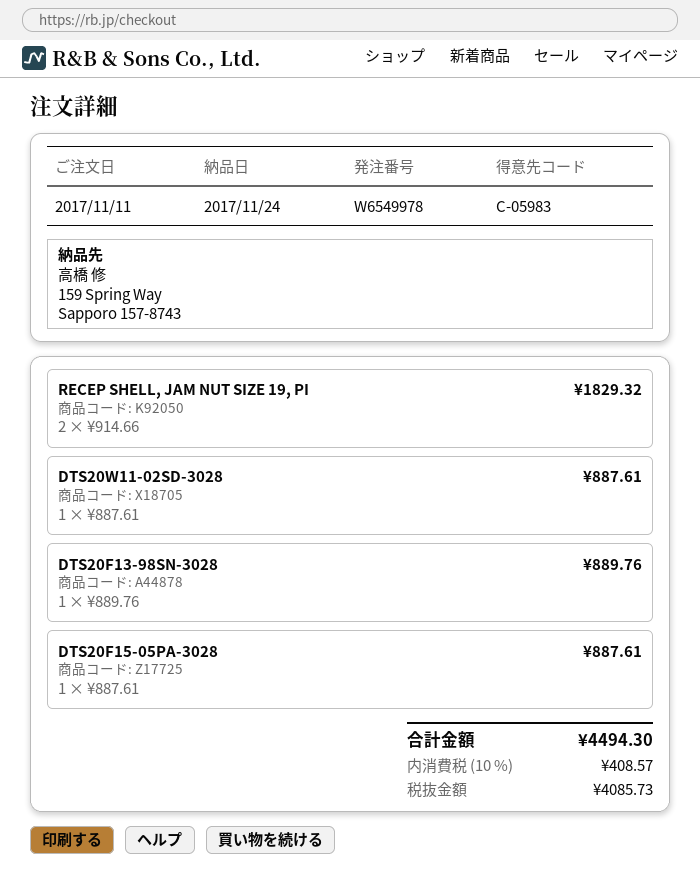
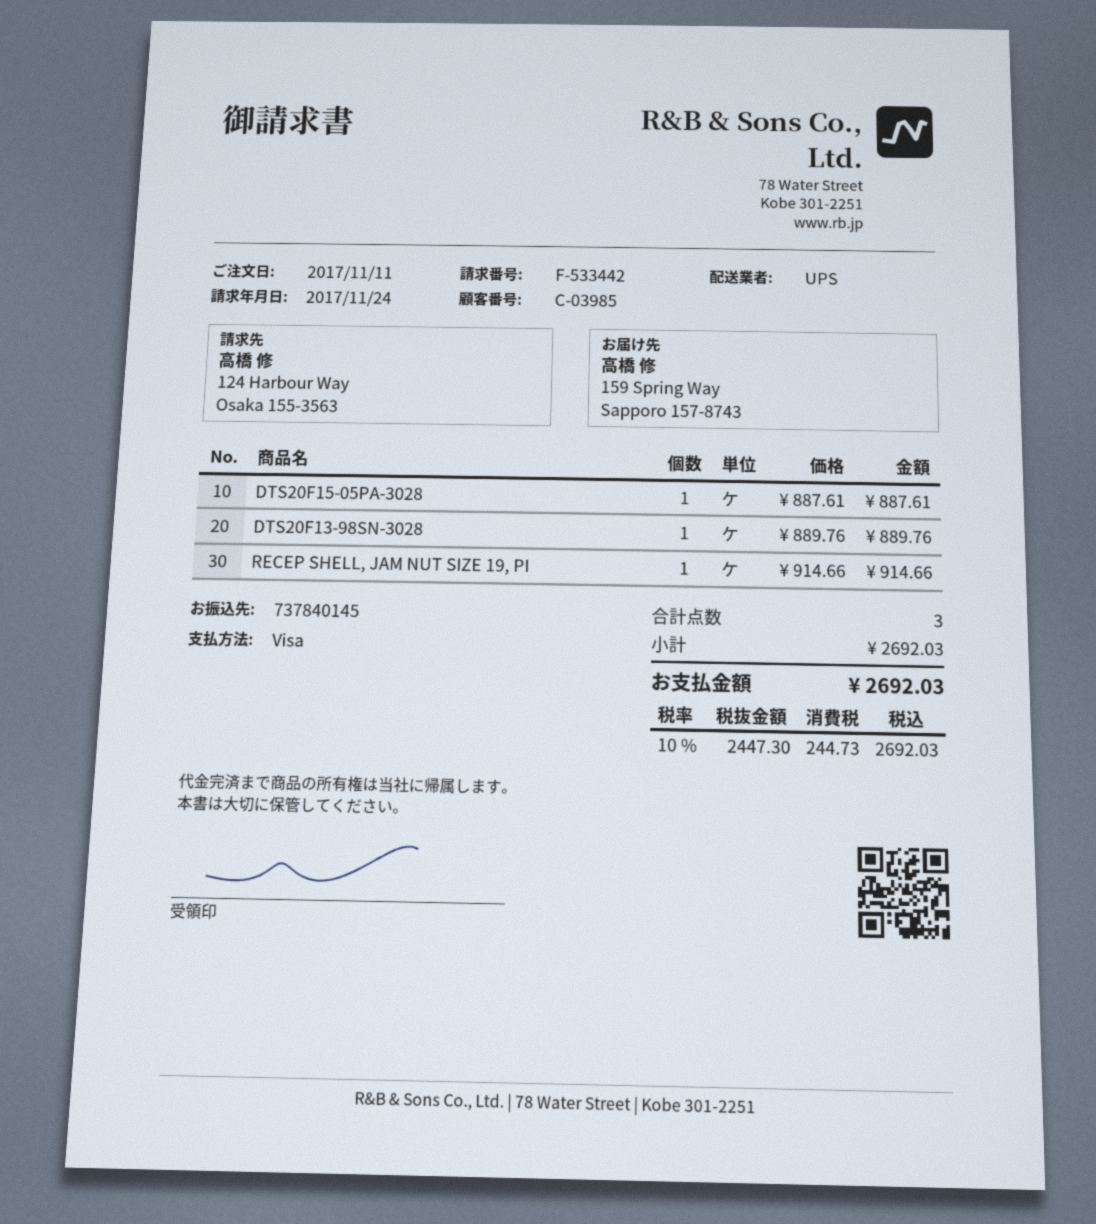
customer number: C-05983 -> C-03985
RECEP SHELL, JAM NUT SIZE 19, PI: 2 x 914.66 = 1829.32 -> 1 x 914.66 = 914.66
DTS20W11-02SD-3028: 1 x 887.61 = 887.61 -> none
net: 4085.73 -> 2447.30
tax: 10% = 408.57 -> 10% = 244.73
total: 4494.30 -> 2692.03

